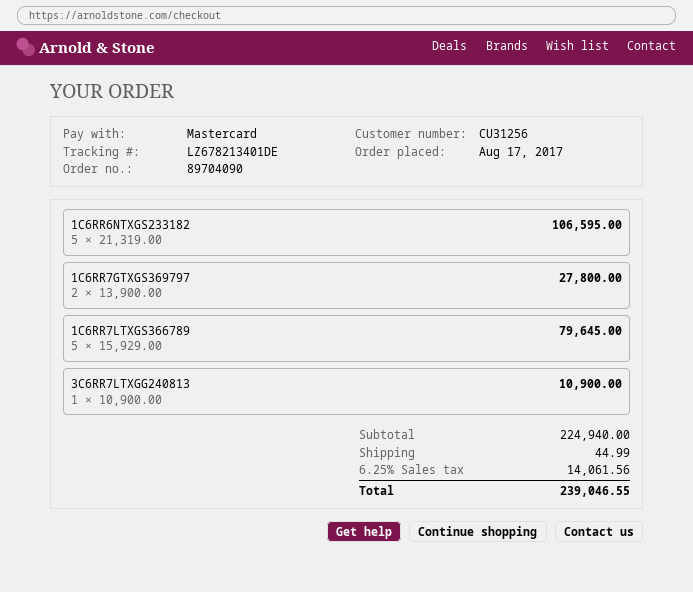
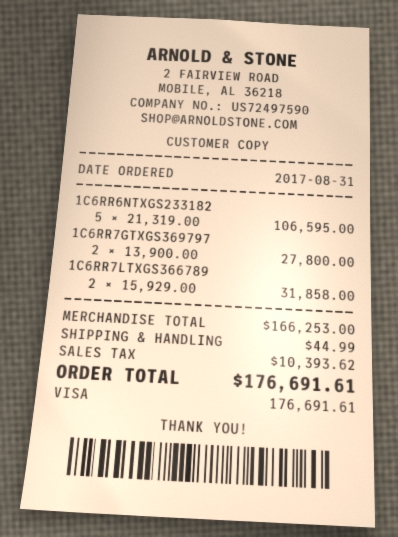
order date: 2017-08-17 -> 2017-08-31
payment method: Mastercard -> Visa
1C6RR7LTXGS366789: 5 x 15929.00 = 79645.00 -> 2 x 15929.00 = 31858.00
3C6RR7LTXGG240813: 1 x 10900.00 = 10900.00 -> none
subtotal: 224940.00 -> 166253.00
tax: 14061.56 -> 10393.62
total: 239046.55 -> 176691.61

